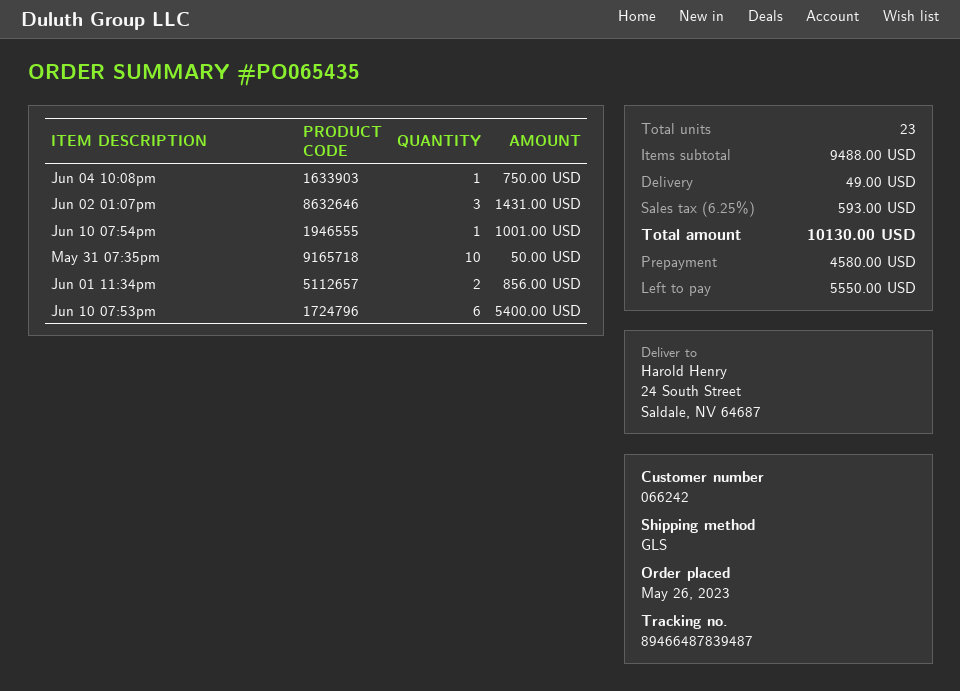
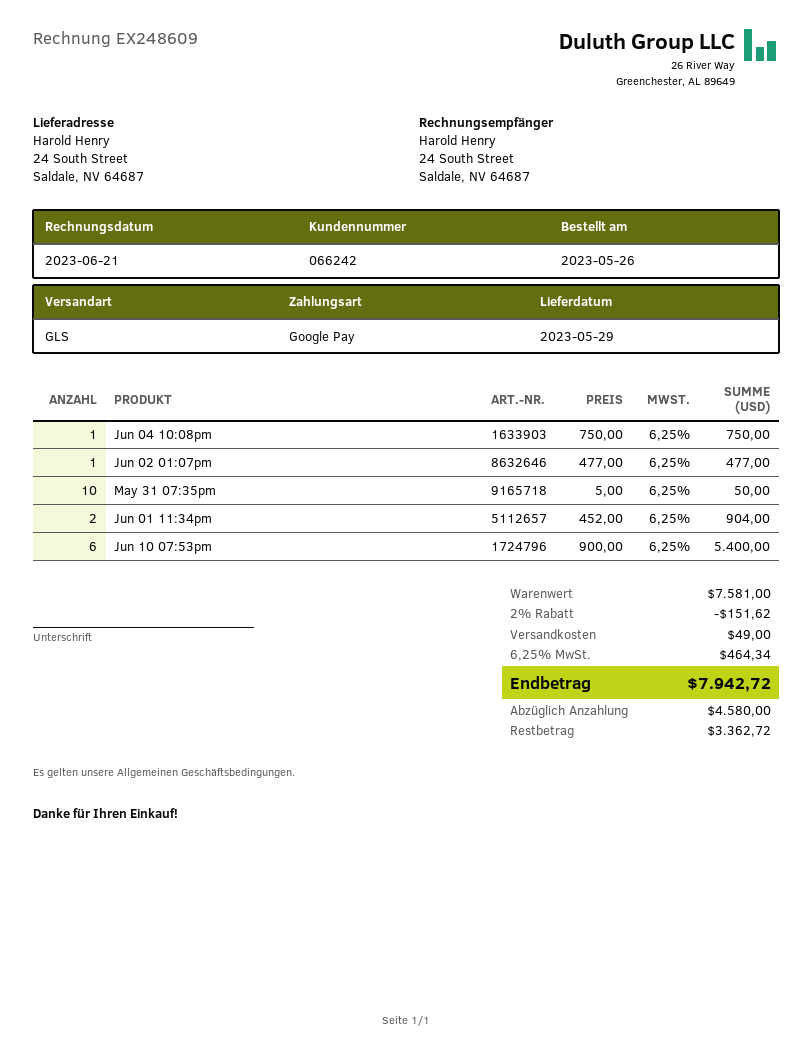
Jun 02 01:07pm: 3 for 1431.00 -> 1 for 477.00
Jun 10 07:54pm: 1 for 1001.00 -> none
Jun 01 11:34pm: 2 for 856.00 -> 2 for 904.00
subtotal: 9488.00 -> 7581.00
discount: none -> 2% = 151.62
tax: 6.25% = 593.00 -> 6.25% = 464.34
total: 10130.00 -> 7942.72
balance: 5550.00 -> 3362.72

